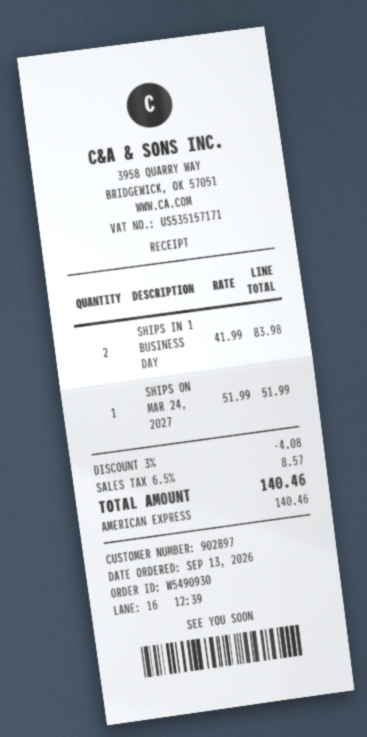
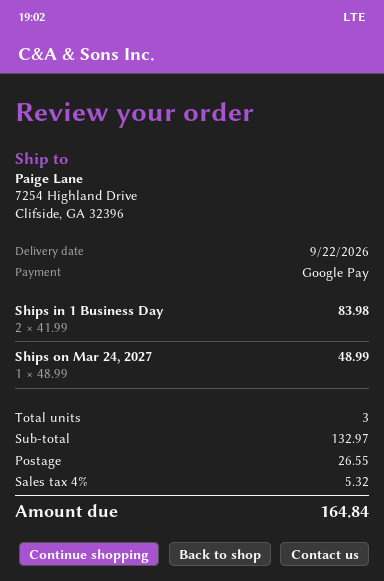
payment method: American Express -> Google Pay
SHIPS ON MAR 24, 2027: 1 x 51.99 = 51.99 -> 1 x 48.99 = 48.99
discount: 3% = 4.08 -> none
shipping: none -> 26.55
tax: 6.5% = 8.57 -> 4% = 5.32
total: 140.46 -> 164.84

